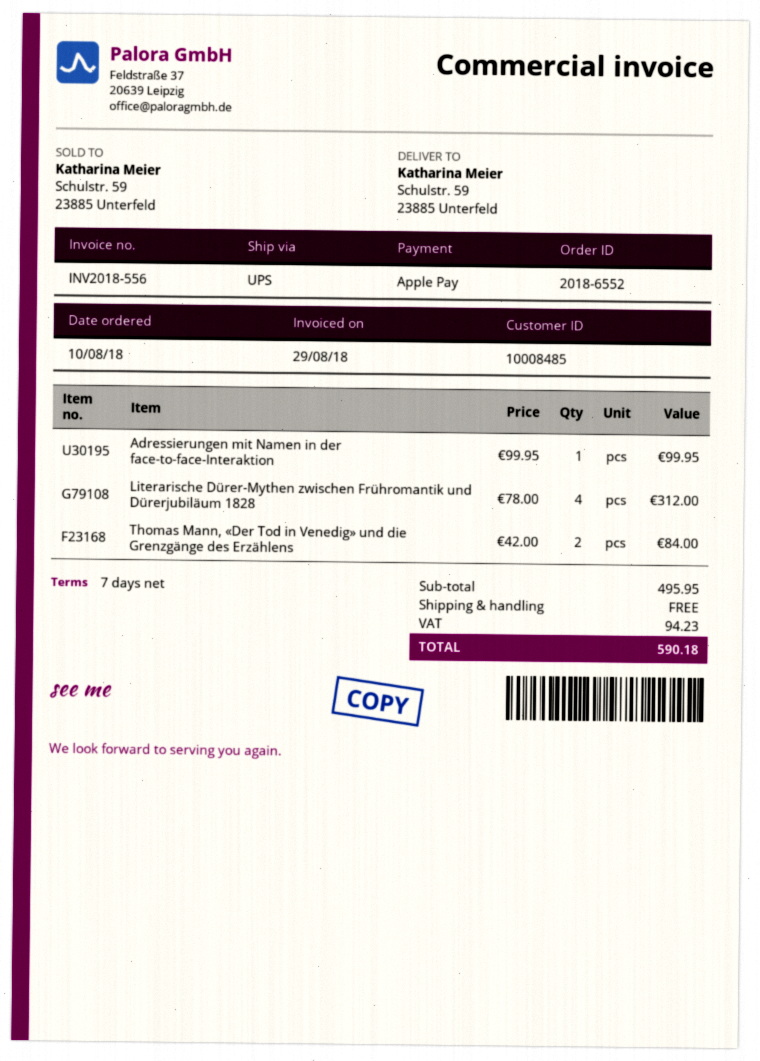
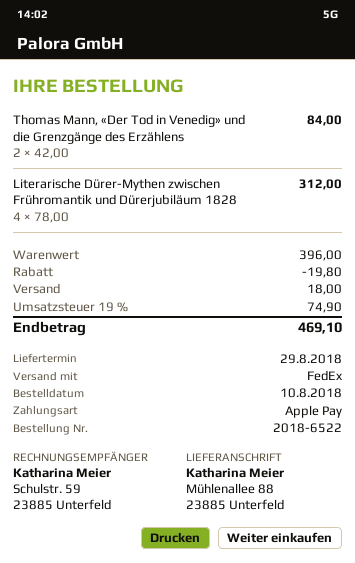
order number: 2018-6552 -> 2018-6522
shipping method: UPS -> FedEx
ship to: Schulstr. 59, 23885 Unterfeld -> Mühlenallee 88, 23885 Unterfeld
Adressierungen mit Namen in der face-to-face-Interaktion: 1 x 99.95 = 99.95 -> none
subtotal: 495.95 -> 396.00
discount: none -> 19.80
shipping: 0.00 -> 18.00
tax: 94.23 -> 74.90
total: 590.18 -> 469.10

